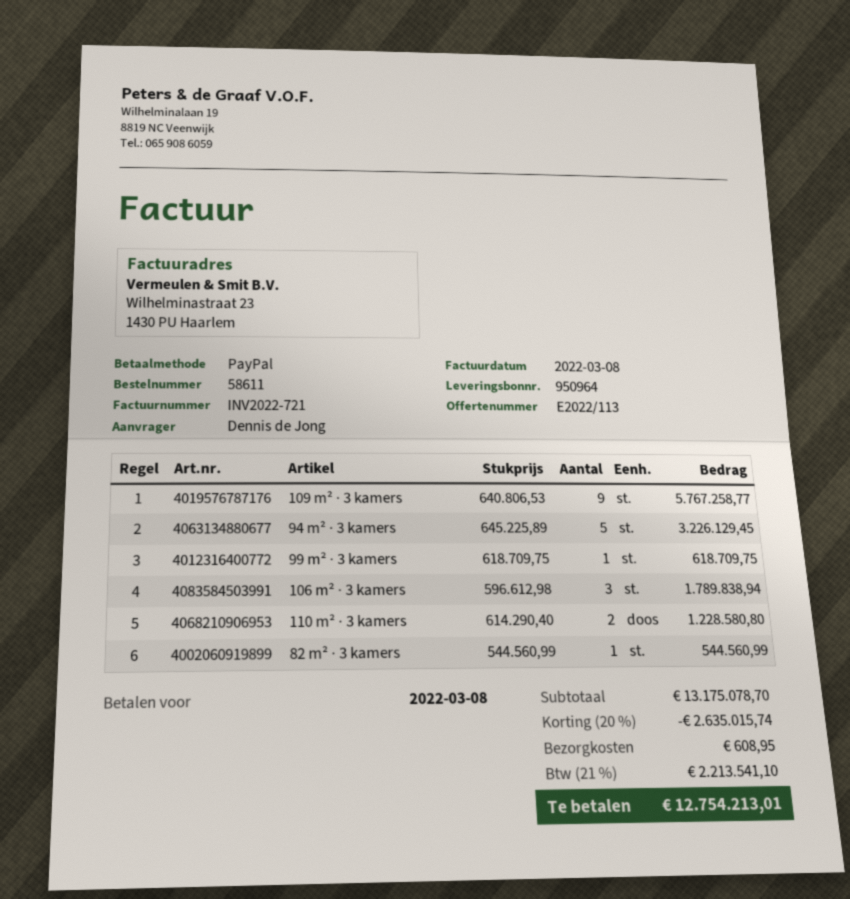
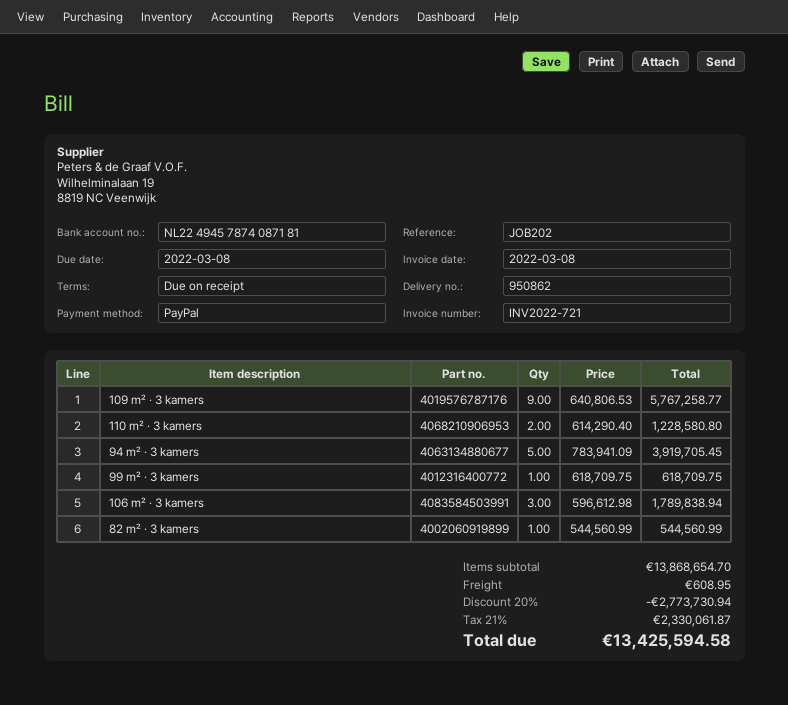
delivery note number: 950964 -> 950862
94 m² · 3 kamers: 5 x 645225.89 = 3226129.45 -> 5 x 783941.09 = 3919705.45
subtotal: 13175078.70 -> 13868654.70
discount: 20% = 2635015.74 -> 20% = 2773730.94
tax: 21% = 2213541.10 -> 21% = 2330061.87
total: 12754213.01 -> 13425594.58

